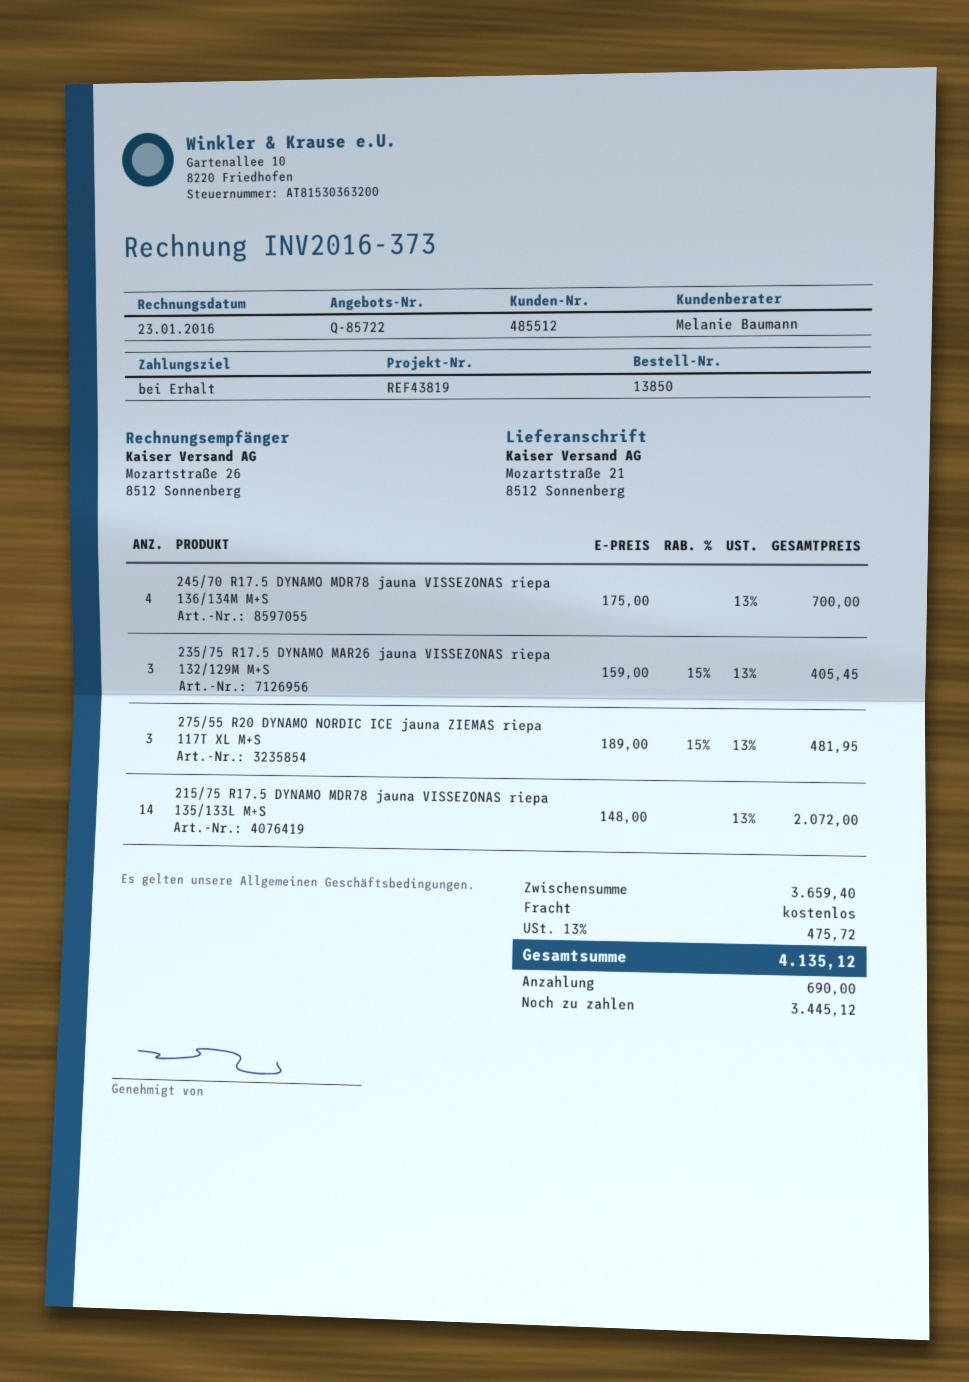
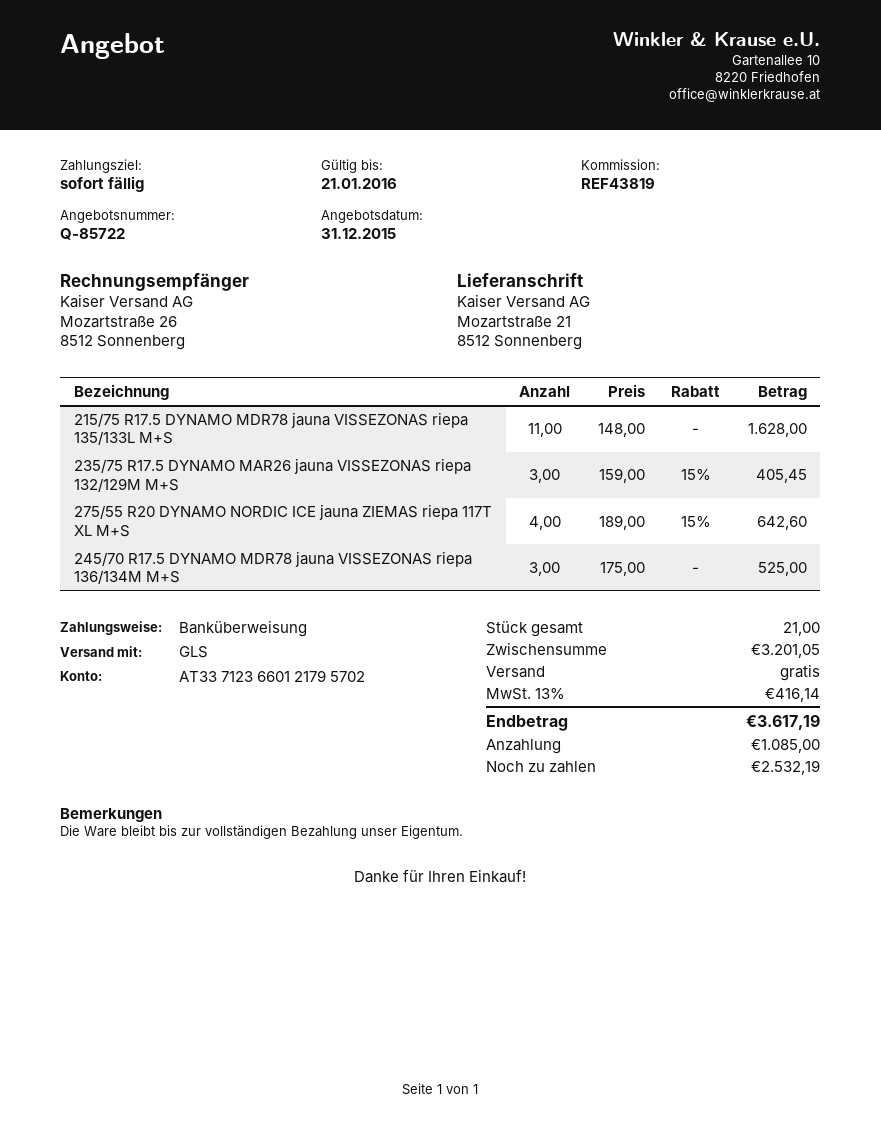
245/70 R17.5 DYNAMO MDR78 jauna VISSEZONAS riepa 136/134M M+S: 4 x 175.00 = 700.00 -> 3 x 175.00 = 525.00
275/55 R20 DYNAMO NORDIC ICE jauna ZIEMAS riepa 117T XL M+S: 3 x 189.00 - 15% = 481.95 -> 4 x 189.00 - 15% = 642.60
215/75 R17.5 DYNAMO MDR78 jauna VISSEZONAS riepa 135/133L M+S: 14 x 148.00 = 2072.00 -> 11 x 148.00 = 1628.00
subtotal: 3659.40 -> 3201.05
tax: 13% = 475.72 -> 13% = 416.14
total: 4135.12 -> 3617.19
deposit: 690.00 -> 1085.00
balance: 3445.12 -> 2532.19

